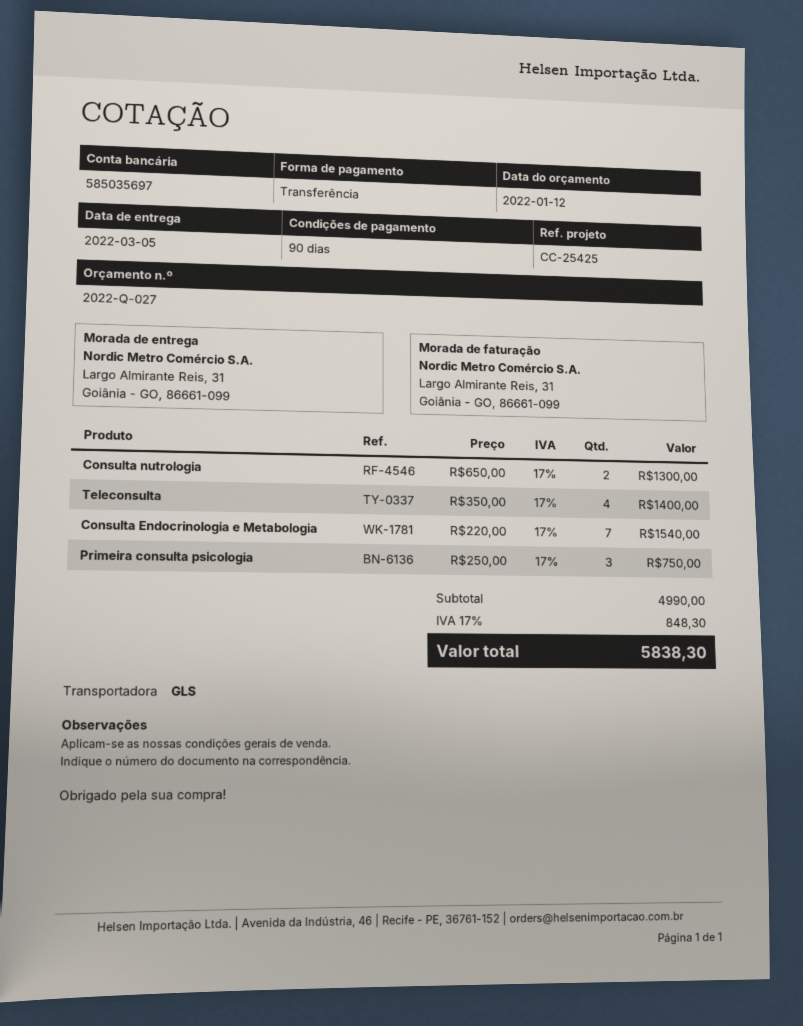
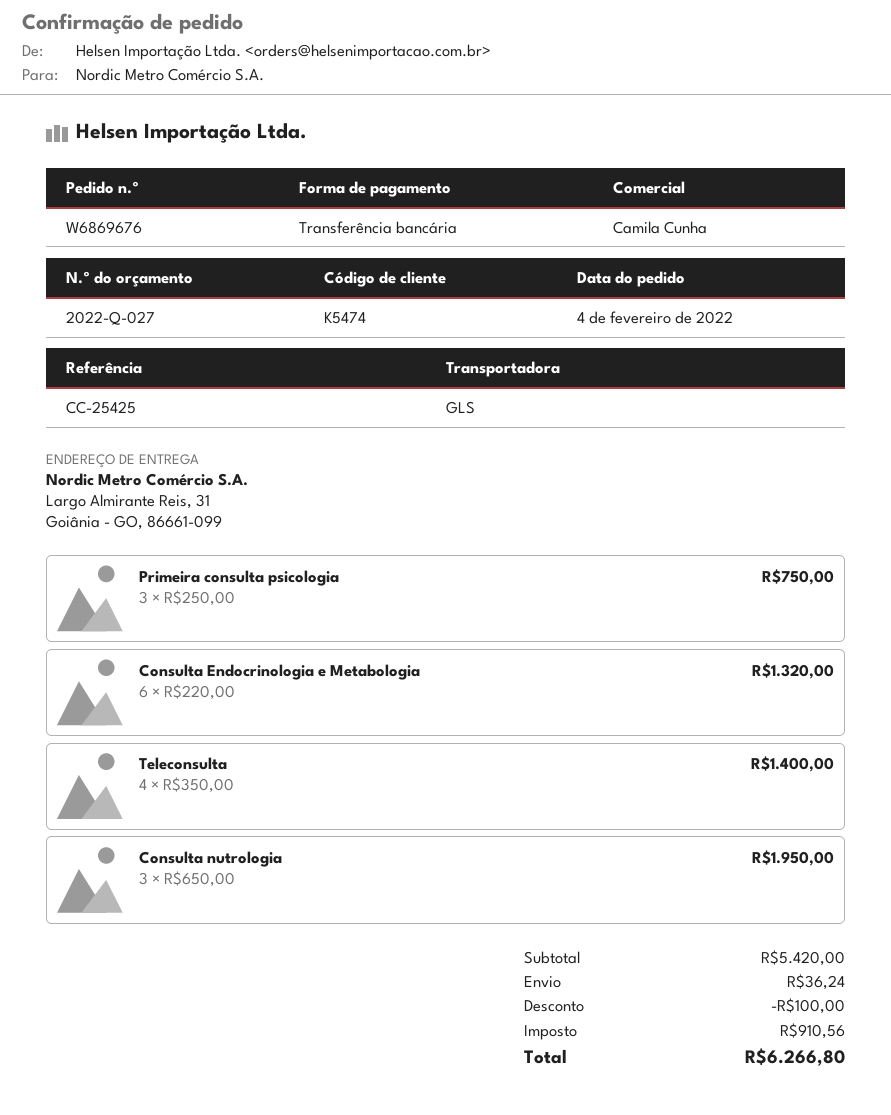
Consulta nutrologia: 2 x 650.00 = 1300.00 -> 3 x 650.00 = 1950.00
Consulta Endocrinologia e Metabologia: 7 x 220.00 = 1540.00 -> 6 x 220.00 = 1320.00
subtotal: 4990.00 -> 5420.00
discount: none -> 100.00
shipping: none -> 36.24
tax: 848.30 -> 910.56
total: 5838.30 -> 6266.80

